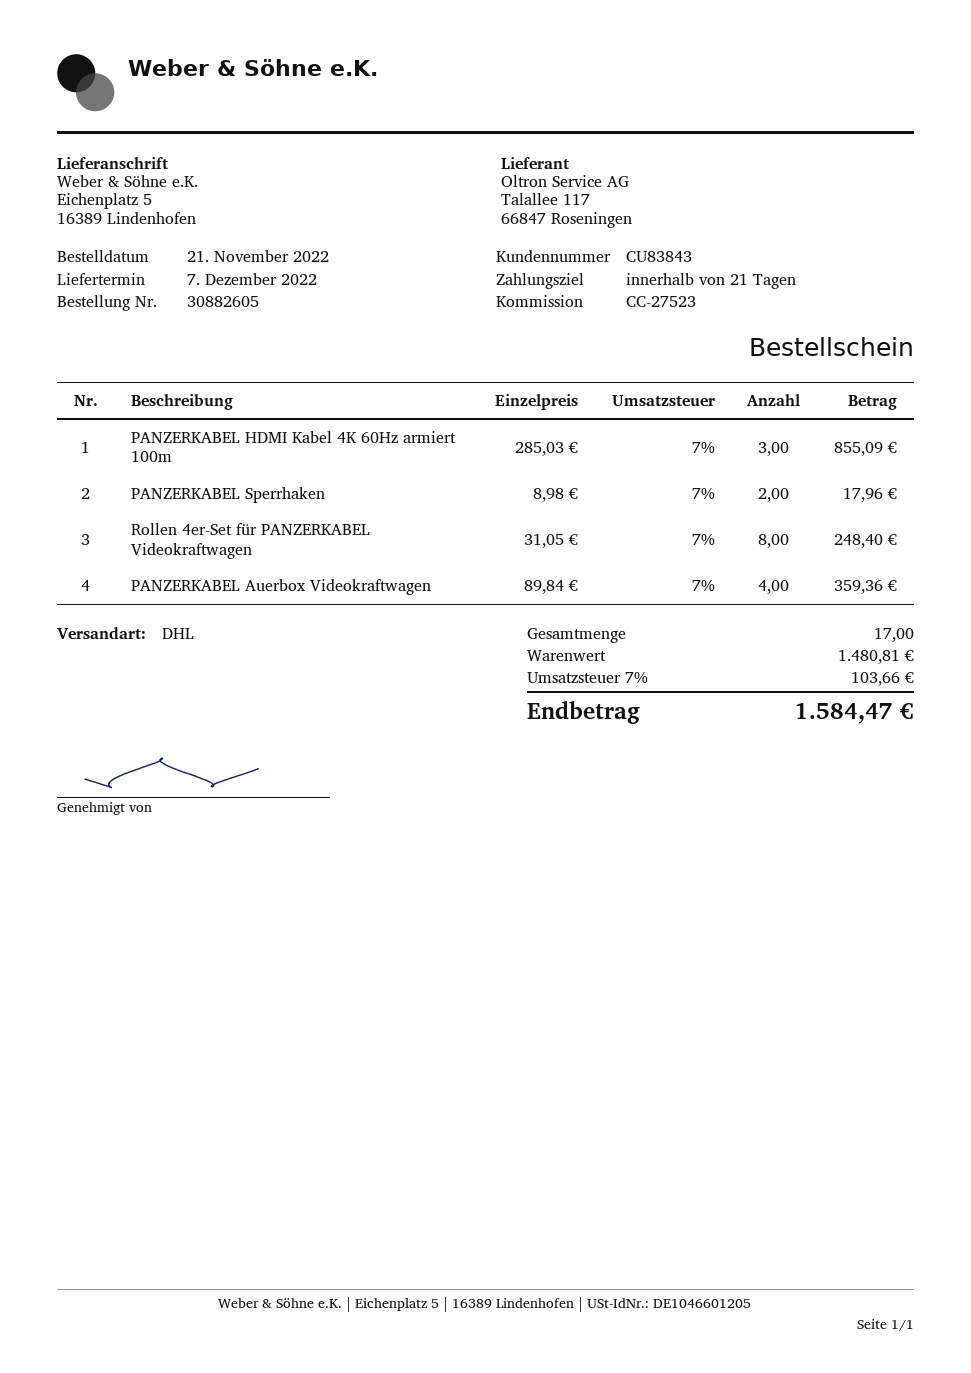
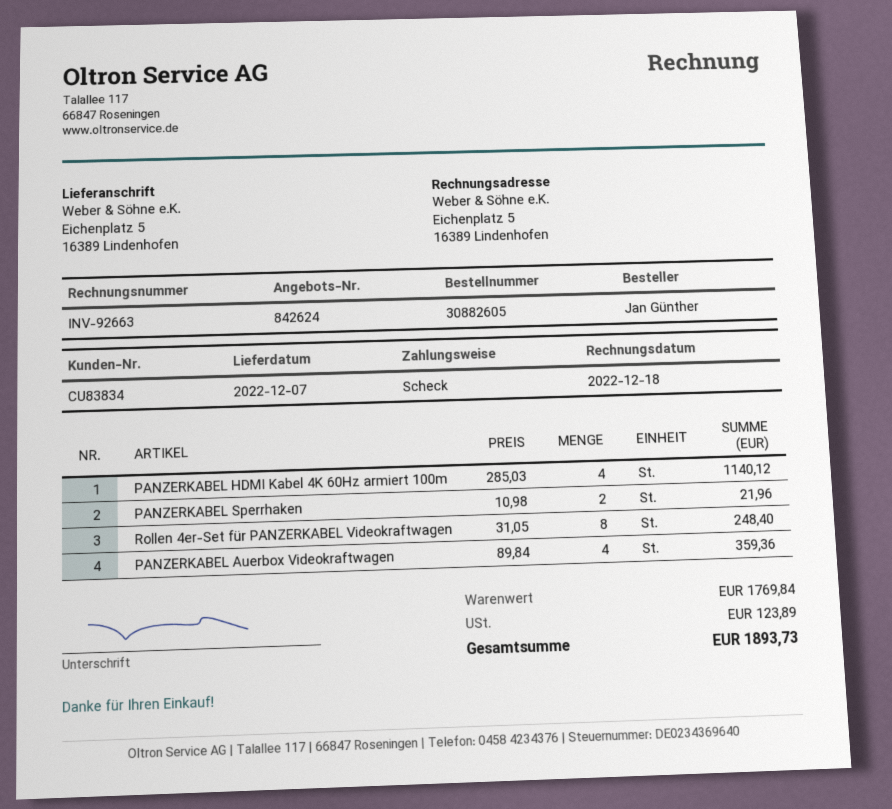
customer number: CU83843 -> CU83834
PANZERKABEL HDMI Kabel 4K 60Hz armiert 100m: 3 x 285.03 = 855.09 -> 4 x 285.03 = 1140.12
PANZERKABEL Sperrhaken: 2 x 8.98 = 17.96 -> 2 x 10.98 = 21.96
subtotal: 1480.81 -> 1769.84
tax: 103.66 -> 123.89
total: 1584.47 -> 1893.73

